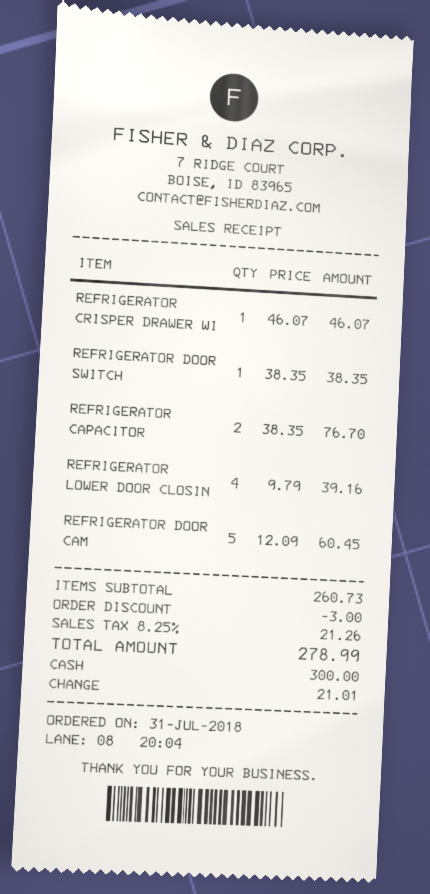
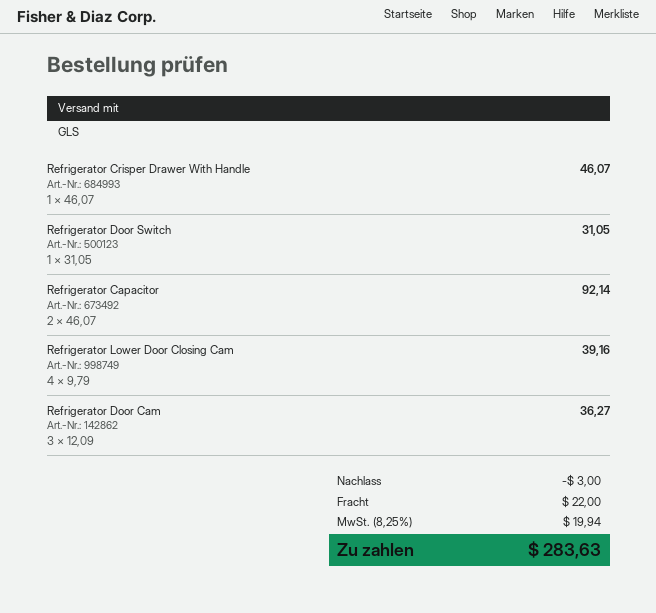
REFRIGERATOR DOOR SWITCH: 1 x 38.35 = 38.35 -> 1 x 31.05 = 31.05
REFRIGERATOR CAPACITOR: 2 x 38.35 = 76.70 -> 2 x 46.07 = 92.14
REFRIGERATOR DOOR CAM: 5 x 12.09 = 60.45 -> 3 x 12.09 = 36.27
shipping: none -> 22.00
tax: 8.25% = 21.26 -> 8.25% = 19.94
total: 278.99 -> 283.63

